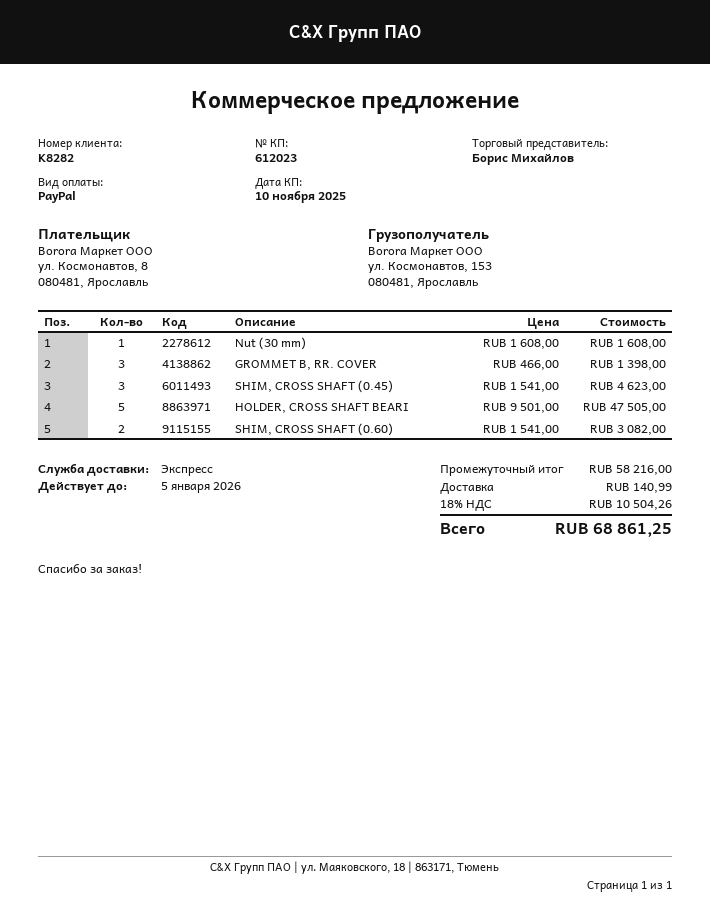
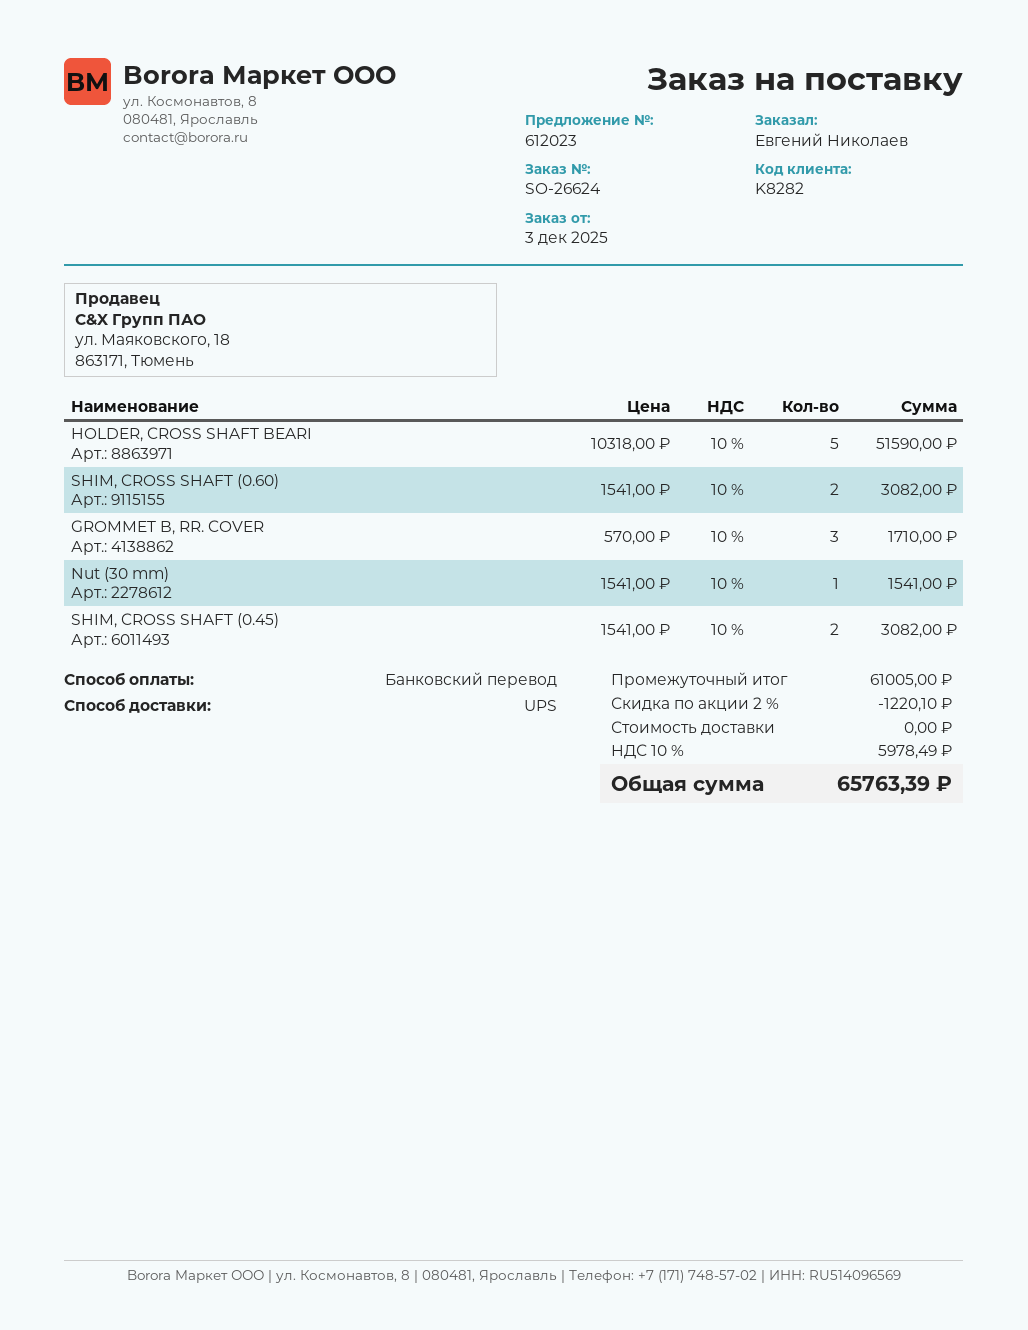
payment method: PayPal -> bank transfer
shipping method: express -> UPS
Nut (30 mm): 1 x 1608.00 = 1608.00 -> 1 x 1541.00 = 1541.00
GROMMET B, RR. COVER: 3 x 466.00 = 1398.00 -> 3 x 570.00 = 1710.00
SHIM, CROSS SHAFT (0.45): 3 x 1541.00 = 4623.00 -> 2 x 1541.00 = 3082.00
HOLDER, CROSS SHAFT BEARI: 5 x 9501.00 = 47505.00 -> 5 x 10318.00 = 51590.00
subtotal: 58216.00 -> 61005.00
discount: none -> 2% = 1220.10
shipping: 140.99 -> 0.00
tax: 18% = 10504.26 -> 10% = 5978.49
total: 68861.25 -> 65763.39

